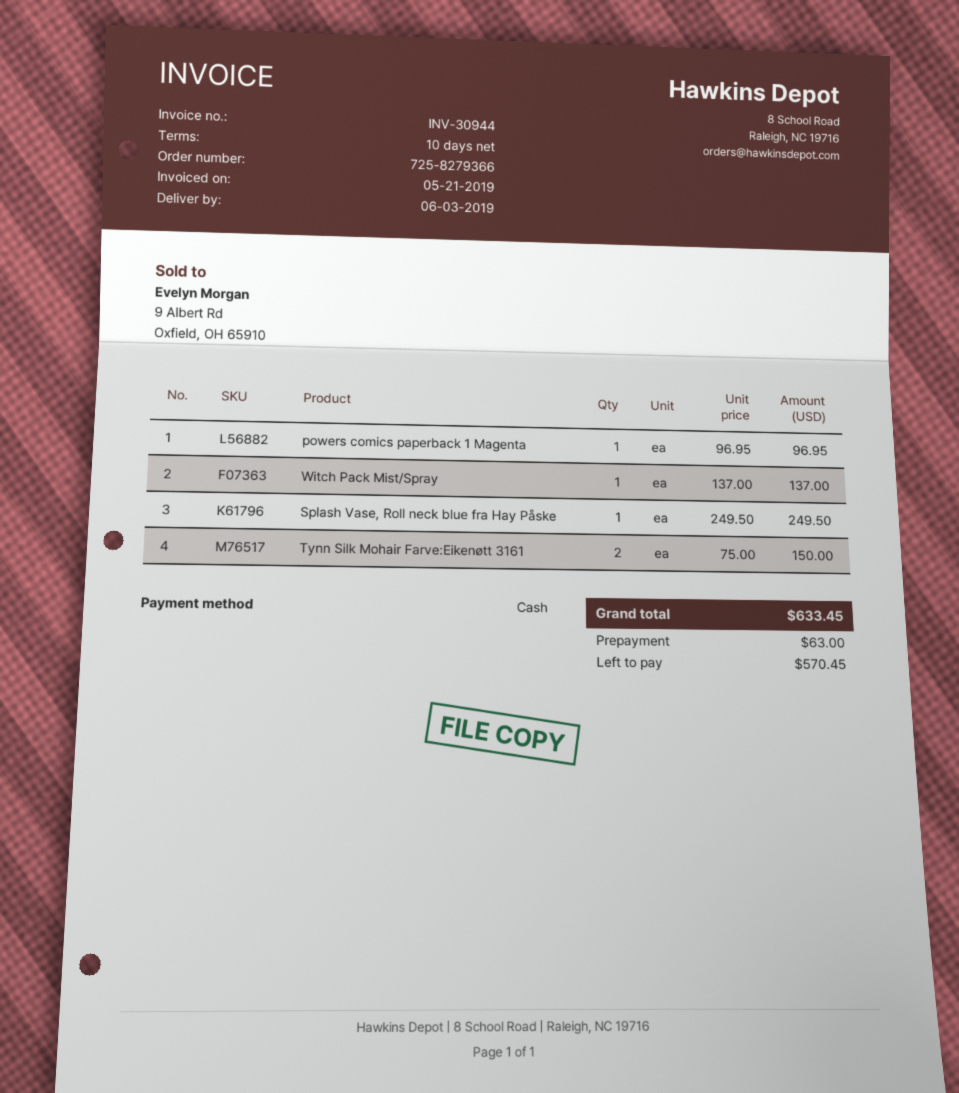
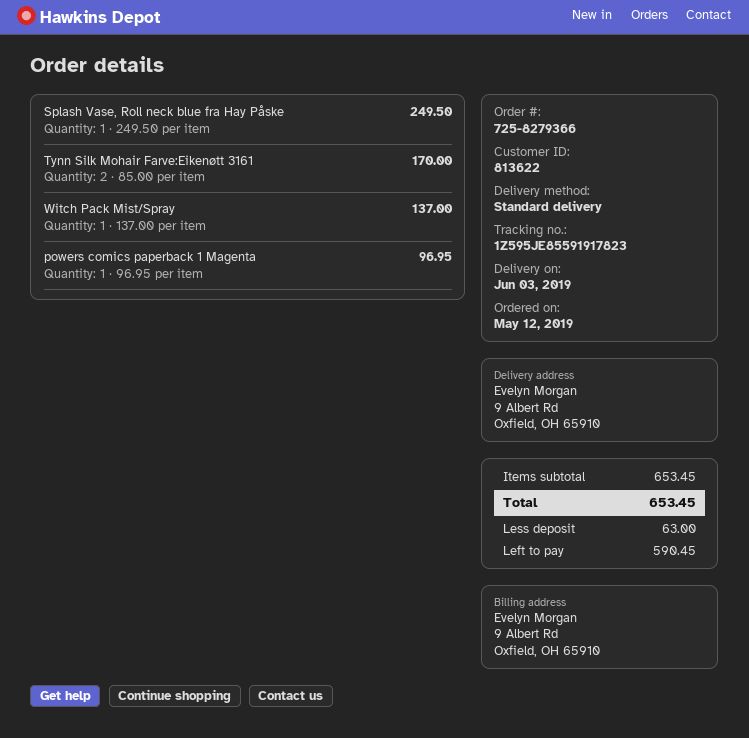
Tynn Silk Mohair Farve:Eikenøtt 3161: 2 x 75.00 = 150.00 -> 2 x 85.00 = 170.00
total: 633.45 -> 653.45
balance: 570.45 -> 590.45

